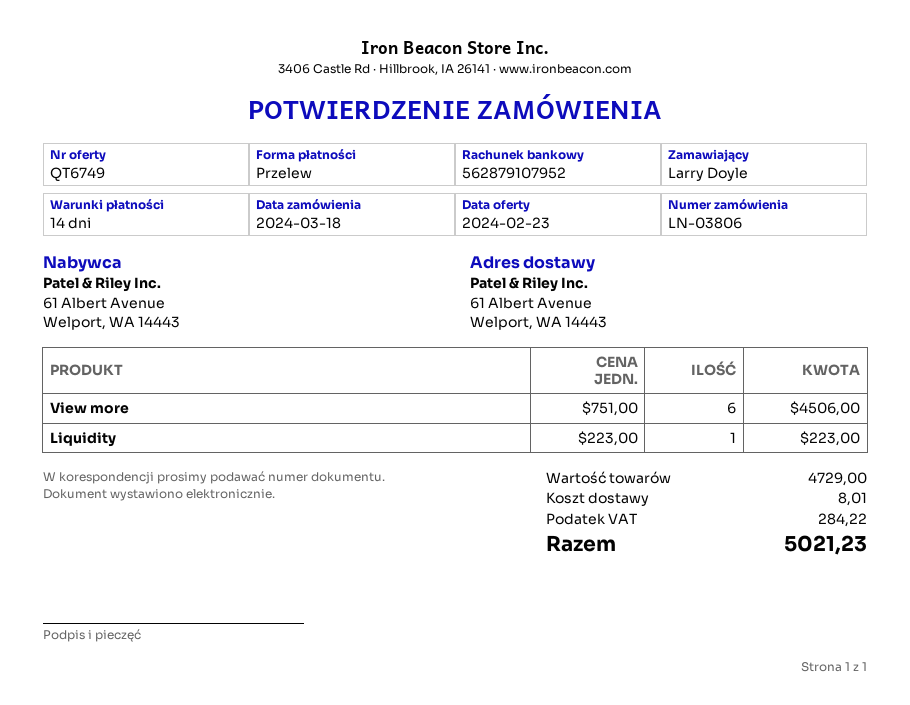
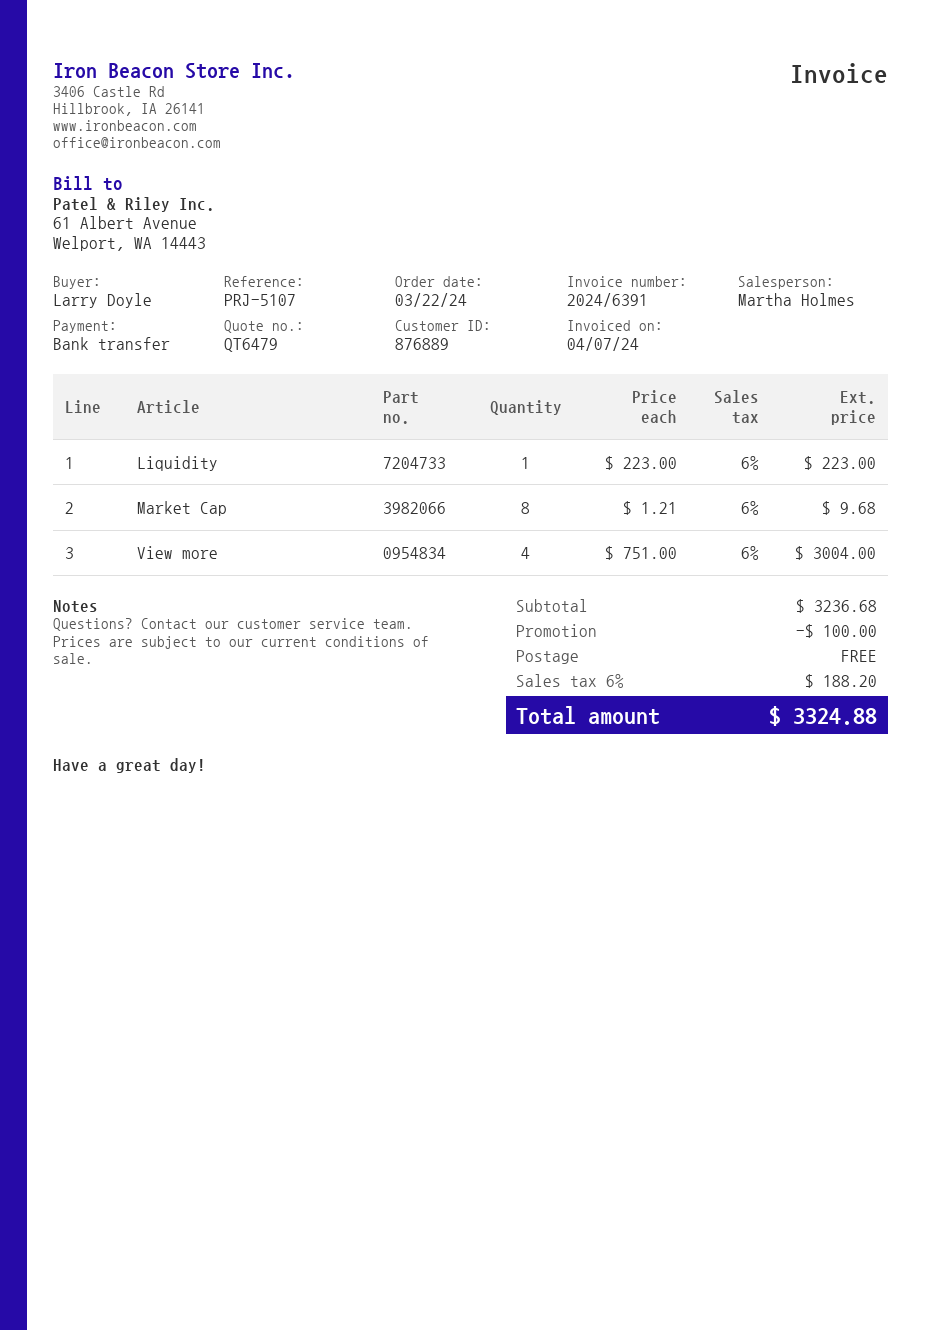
quote number: QT6749 -> QT6479
order date: 2024-03-18 -> 2024-03-22
View more: 6 x 751.00 = 4506.00 -> 4 x 751.00 = 3004.00
Market Cap: none -> 8 x 1.21 = 9.68
subtotal: 4729.00 -> 3236.68
discount: none -> 100.00
shipping: 8.01 -> 0.00
tax: 284.22 -> 188.20
total: 5021.23 -> 3324.88

